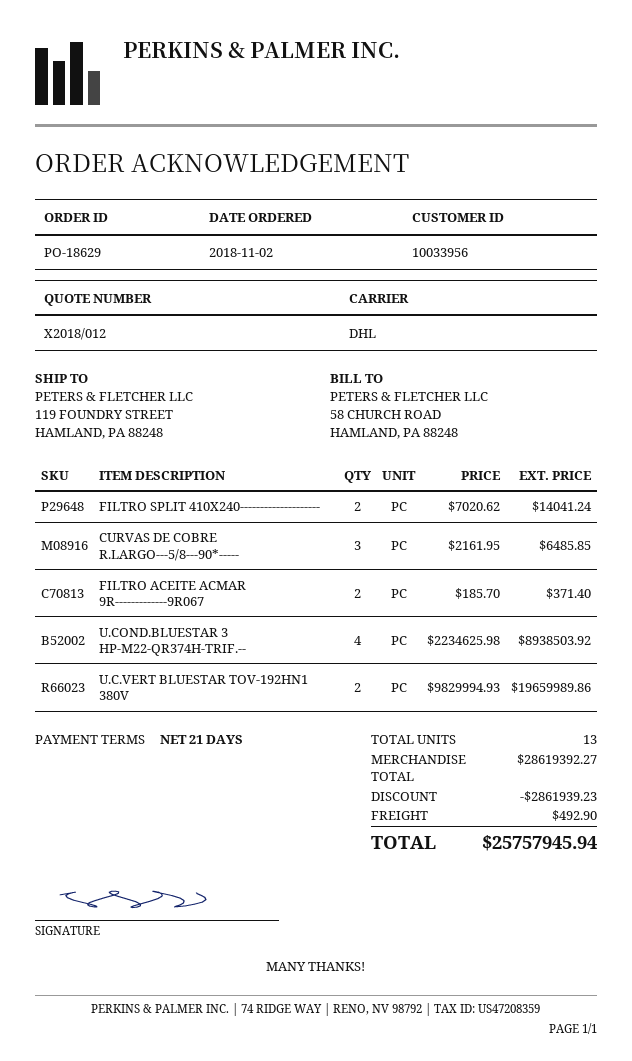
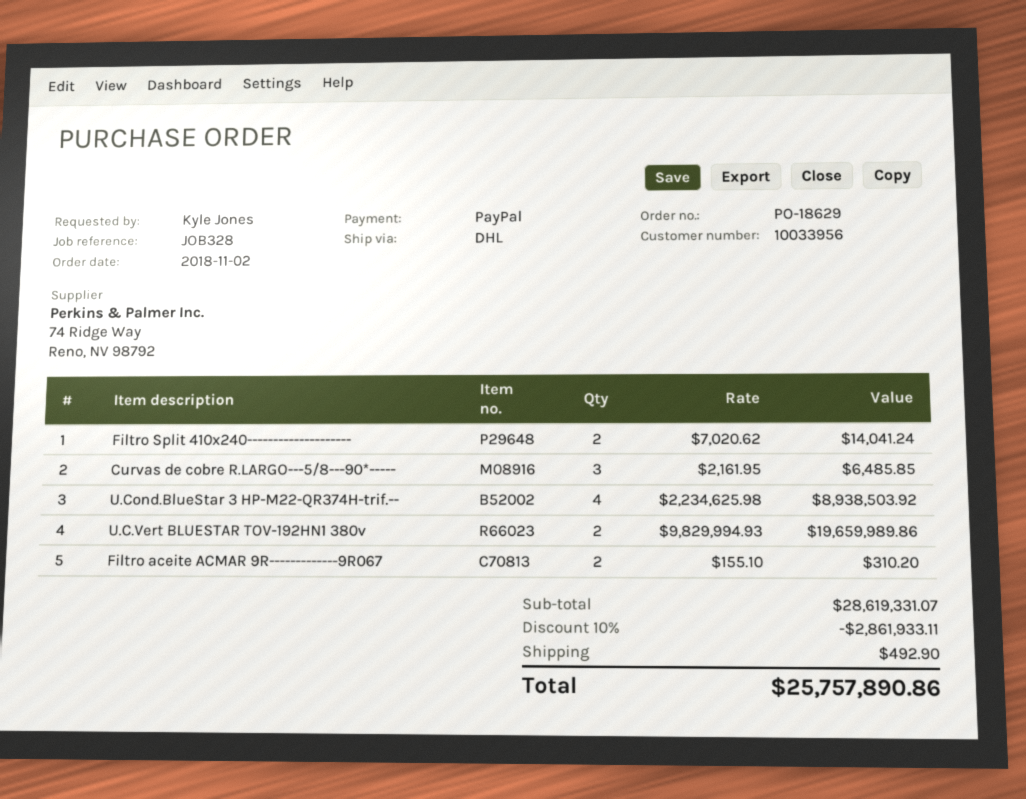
FILTRO ACEITE ACMAR 9R-------------9R067: 2 x 185.70 = 371.40 -> 2 x 155.10 = 310.20
subtotal: 28619392.27 -> 28619331.07
discount: 2861939.23 -> 2861933.11
total: 25757945.94 -> 25757890.86

